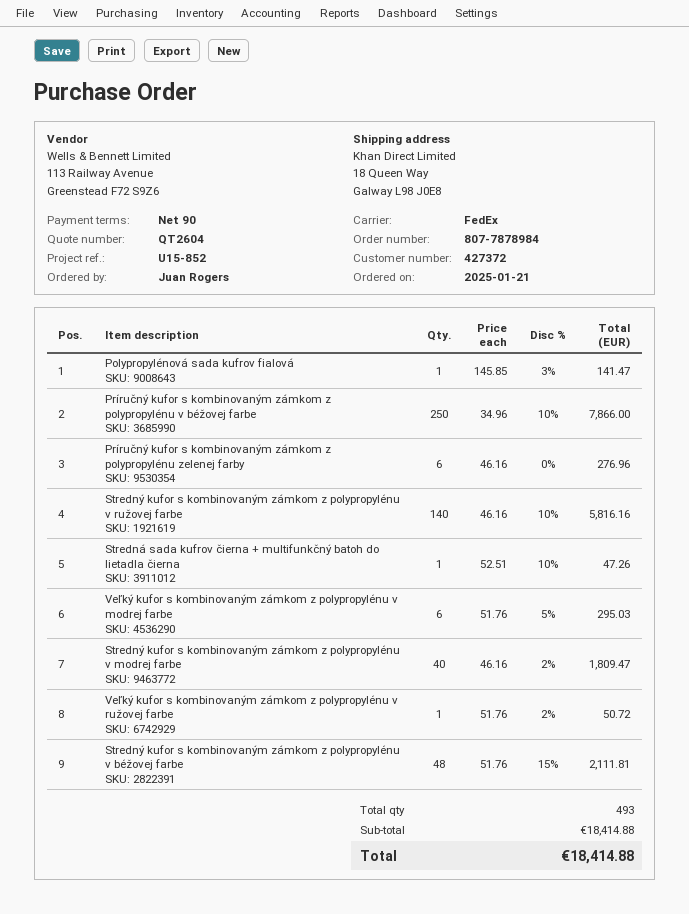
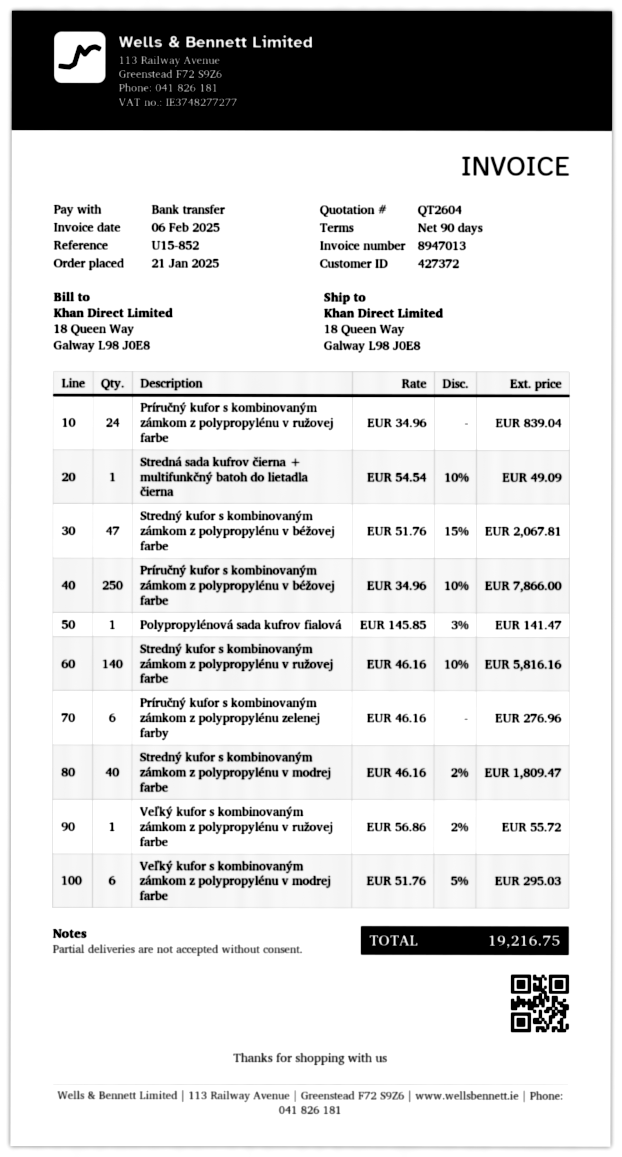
Stredná sada kufrov čierna + multifunkčný batoh do lietadla čierna: 1 x 52.51 - 10% = 47.26 -> 1 x 54.54 - 10% = 49.09
Veľký kufor s kombinovaným zámkom z polypropylénu v ružovej farbe: 1 x 51.76 - 2% = 50.72 -> 1 x 56.86 - 2% = 55.72
Stredný kufor s kombinovaným zámkom z polypropylénu v béžovej farbe: 48 x 51.76 - 15% = 2111.81 -> 47 x 51.76 - 15% = 2067.81
Príručný kufor s kombinovaným zámkom z polypropylénu v ružovej farbe: none -> 24 x 34.96 = 839.04
total: 18414.88 -> 19216.75

